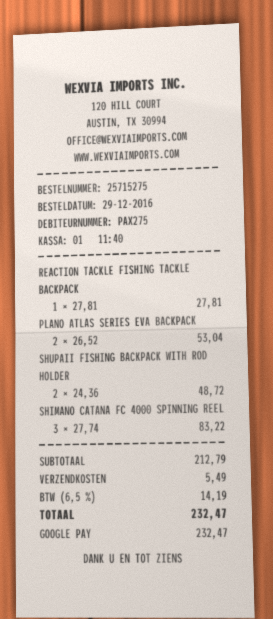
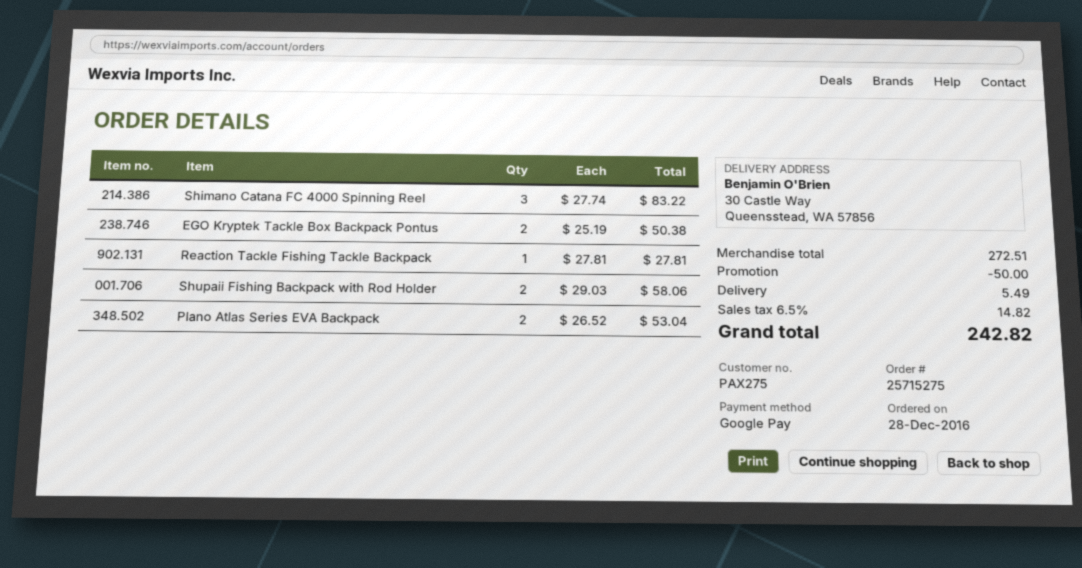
order date: 2016-12-29 -> 2016-12-28
SHUPAII FISHING BACKPACK WITH ROD HOLDER: 2 x 24.36 = 48.72 -> 2 x 29.03 = 58.06
EGO Kryptek Tackle Box Backpack Pontus: none -> 2 x 25.19 = 50.38
subtotal: 212.79 -> 272.51
discount: none -> 50.00
tax: 6.5% = 14.19 -> 6.5% = 14.82
total: 232.47 -> 242.82

